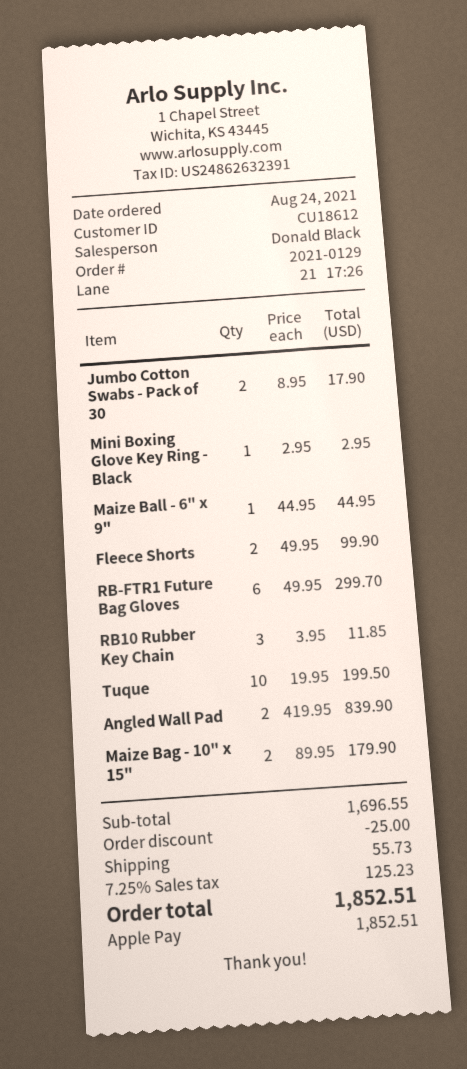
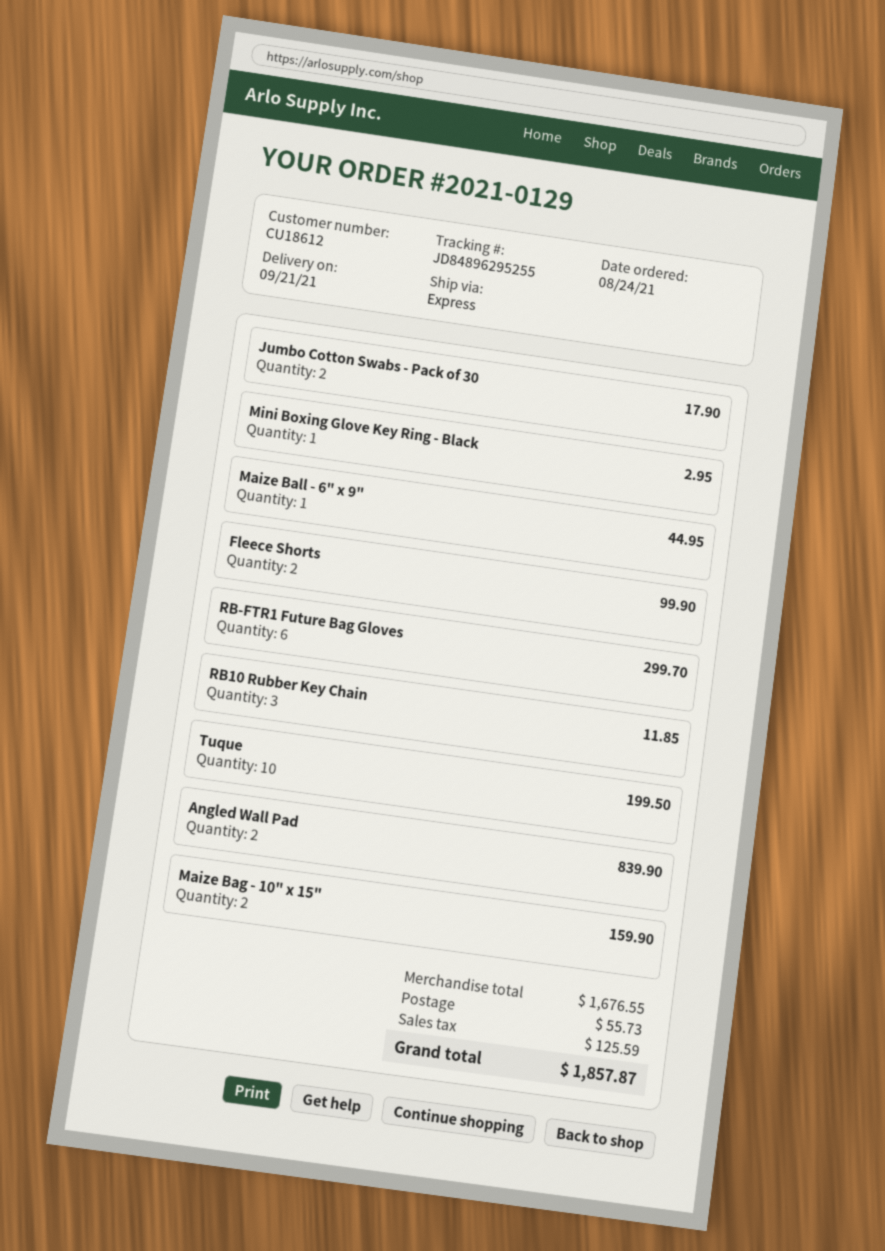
Maize Bag - 10" x 15": 2 for 179.90 -> 2 for 159.90
subtotal: 1696.55 -> 1676.55
discount: 25.00 -> none
tax: 125.23 -> 125.59
total: 1852.51 -> 1857.87

